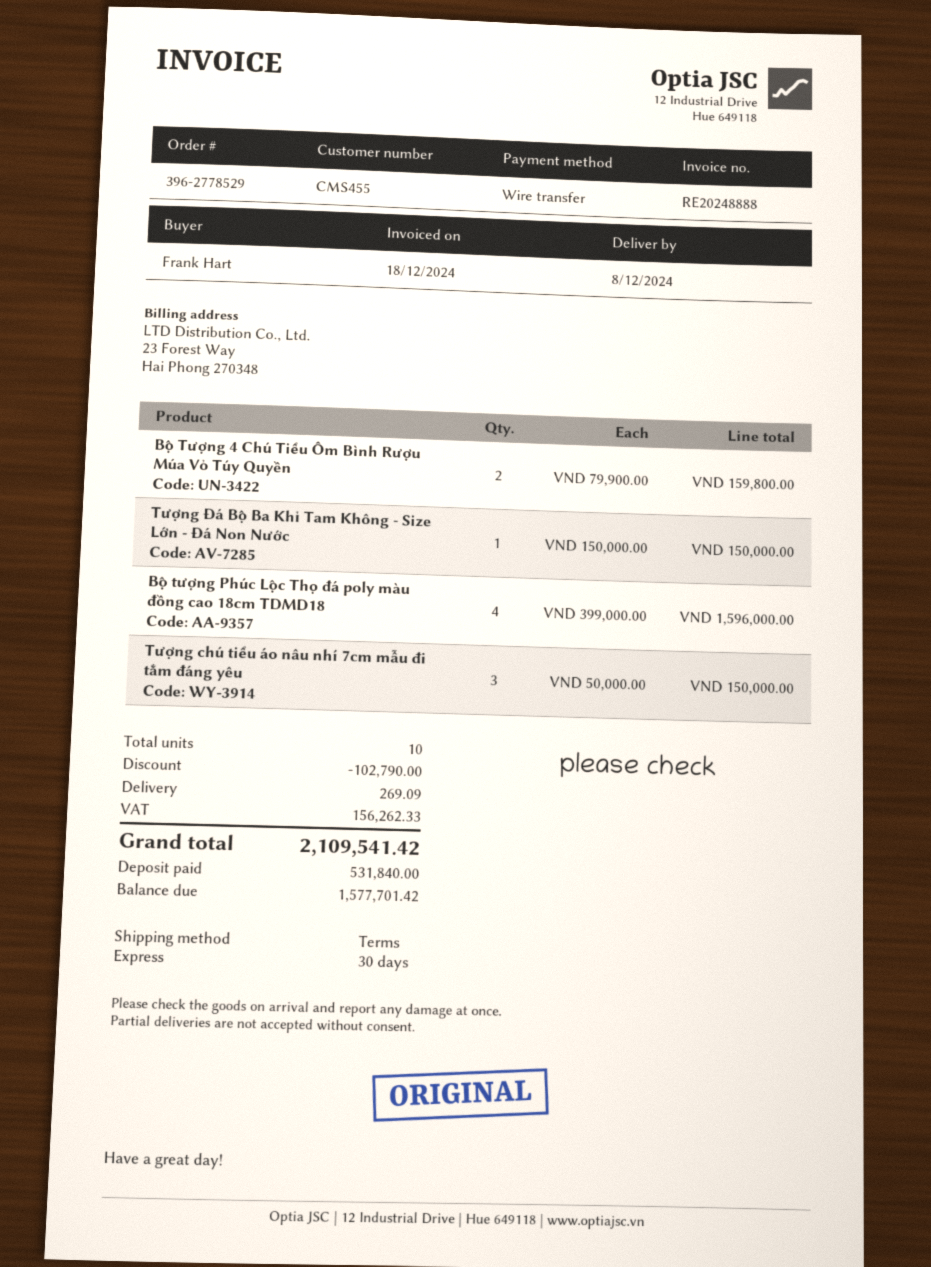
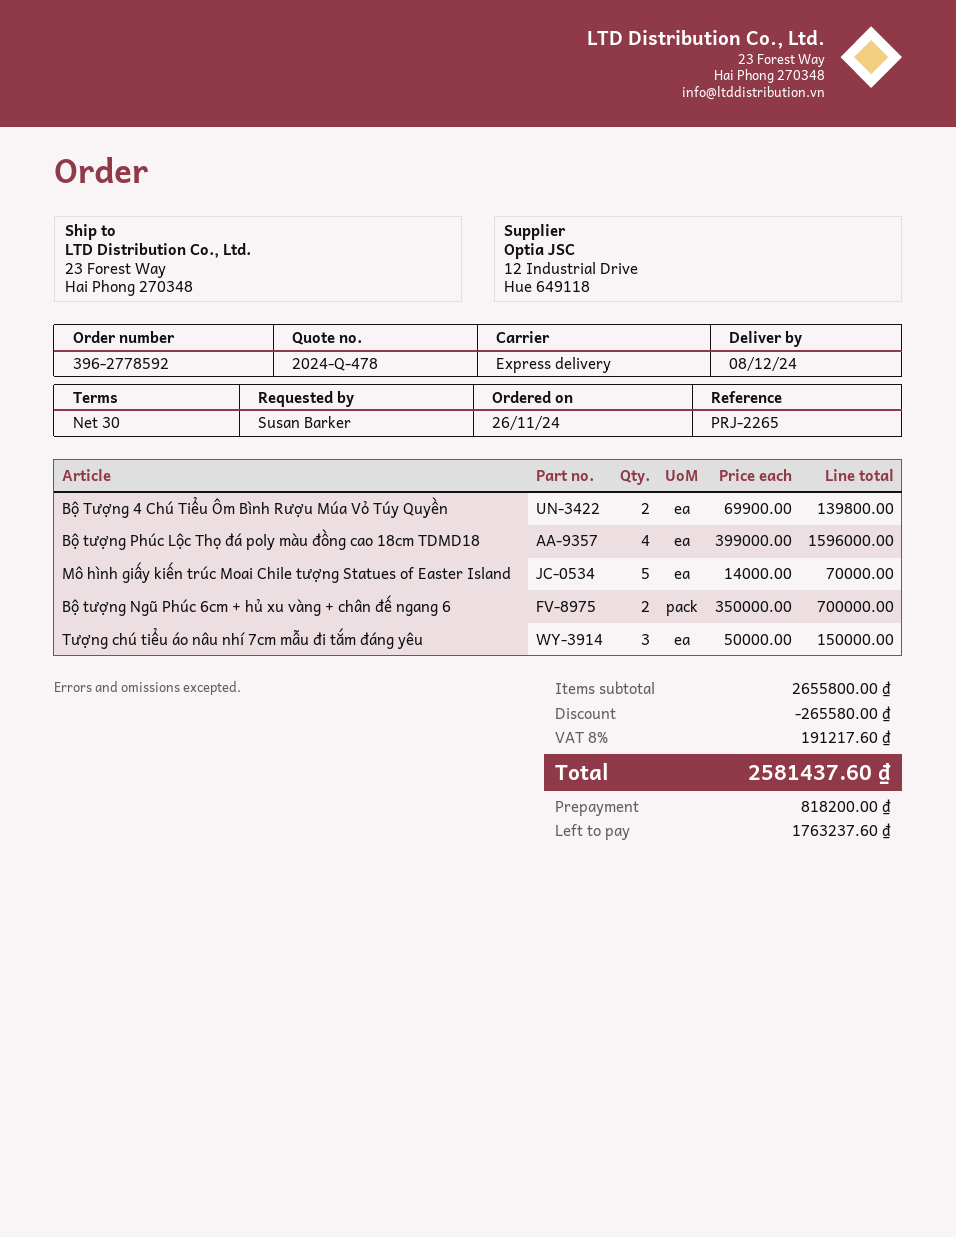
order number: 396-2778529 -> 396-2778592
ordered by: Frank Hart -> Susan Barker
Bộ Tượng 4 Chú Tiểu Ôm Bình Rượu Múa Vỏ Túy Quyền: 2 x 79900.00 = 159800.00 -> 2 x 69900.00 = 139800.00
Tượng Đá Bộ Ba Khỉ Tam Không - Size Lớn - Đá Non Nước: 1 x 150000.00 = 150000.00 -> none
Mô hình giấy kiến trúc Moai Chile tượng Statues of Easter Island: none -> 5 x 14000.00 = 70000.00
Bộ tượng Ngũ Phúc 6cm + hủ xu vàng + chân đế ngang 6: none -> 2 x 350000.00 = 700000.00
discount: 102790.00 -> 265580.00
shipping: 269.09 -> none
tax: 156262.33 -> 191217.60
total: 2109541.42 -> 2581437.60
deposit: 531840.00 -> 818200.00
balance: 1577701.42 -> 1763237.60

